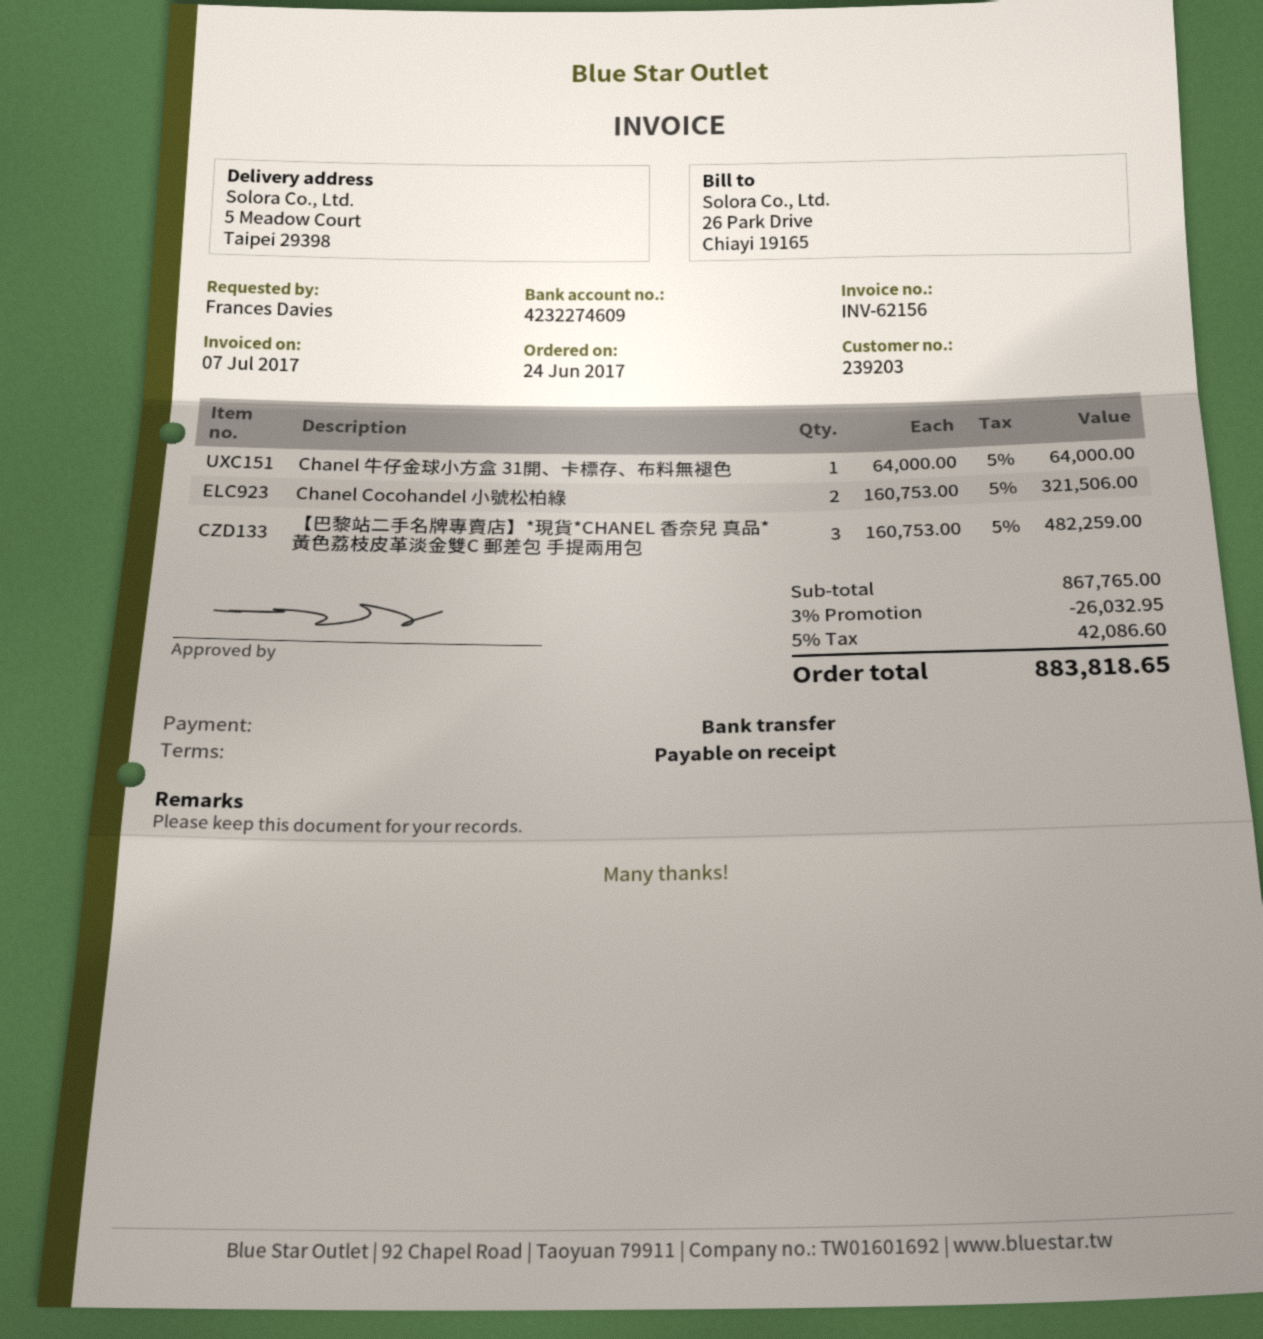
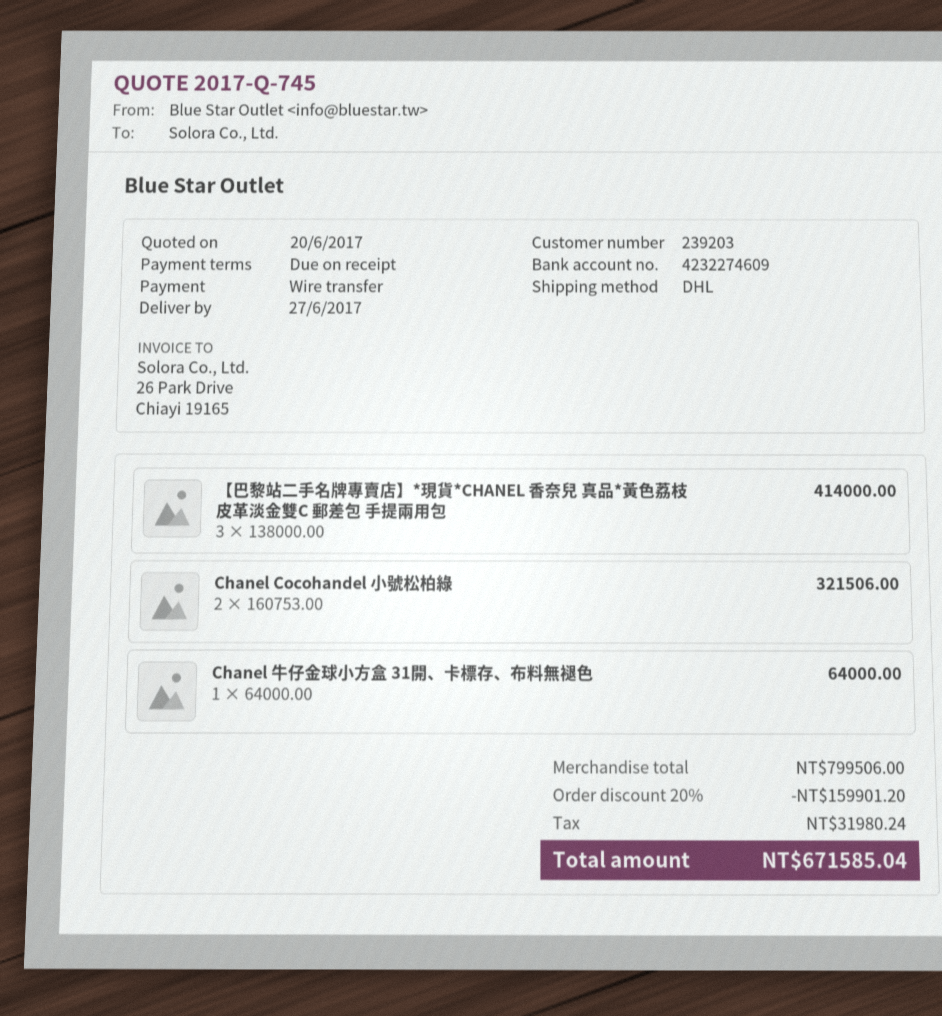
【巴黎站二手名牌專賣店】*現貨*CHANEL 香奈兒 真品*黃色荔枝皮革淡金雙C 郵差包 手提兩用包: 3 x 160753.00 = 482259.00 -> 3 x 138000.00 = 414000.00
subtotal: 867765.00 -> 799506.00
discount: 3% = 26032.95 -> 20% = 159901.20
tax: 42086.60 -> 31980.24
total: 883818.65 -> 671585.04

